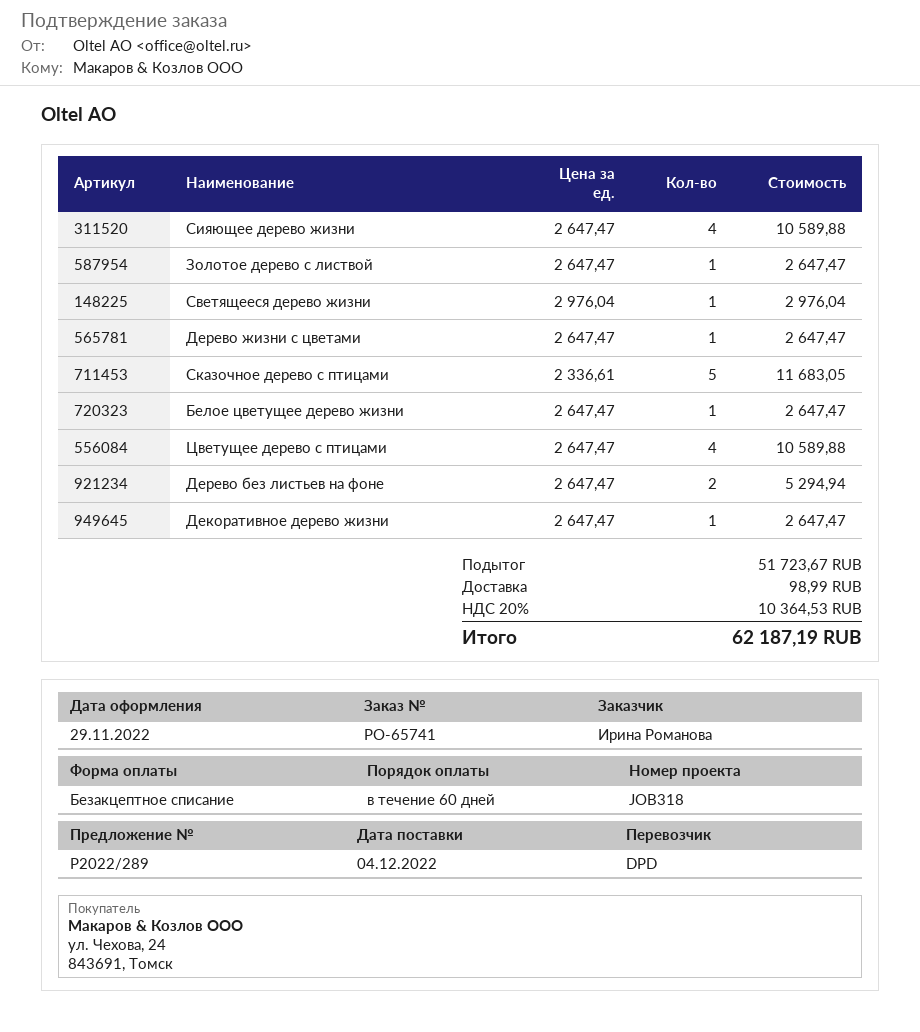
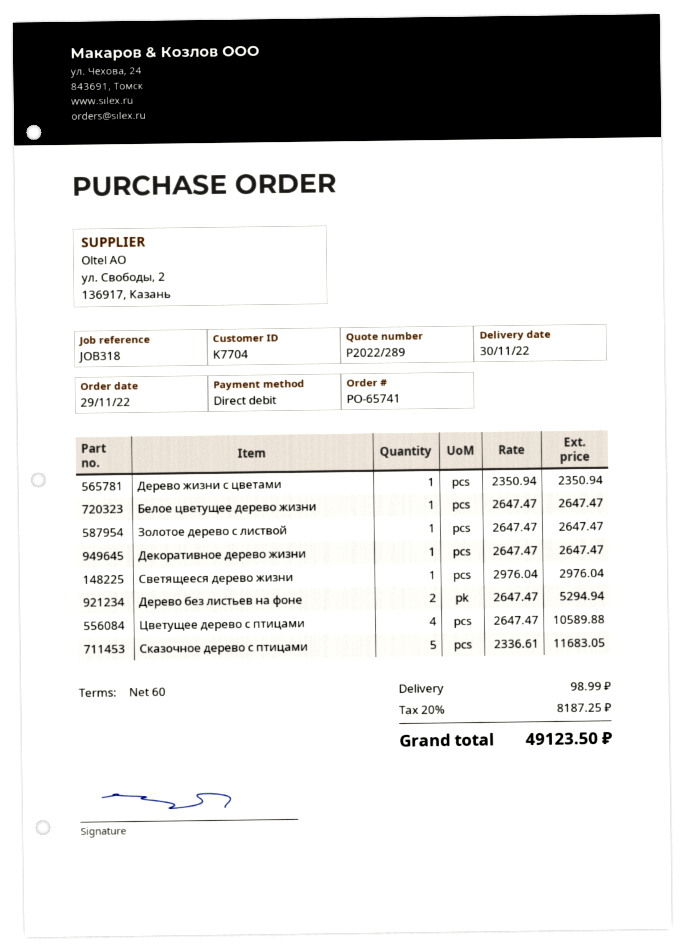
delivery date: 2022-12-04 -> 2022-11-30
Сияющее дерево жизни: 4 x 2647.47 = 10589.88 -> none
Дерево жизни с цветами: 1 x 2647.47 = 2647.47 -> 1 x 2350.94 = 2350.94
tax: 20% = 10364.53 -> 20% = 8187.25
total: 62187.19 -> 49123.50

